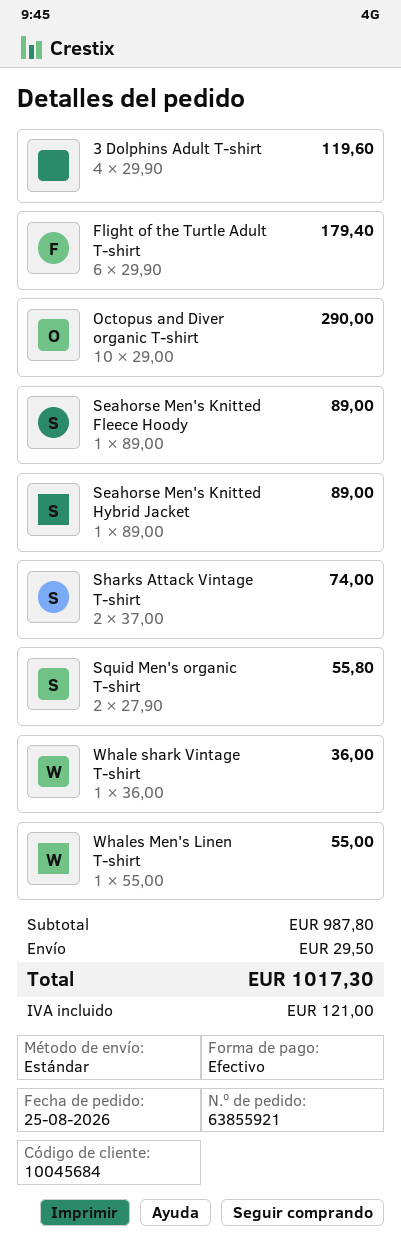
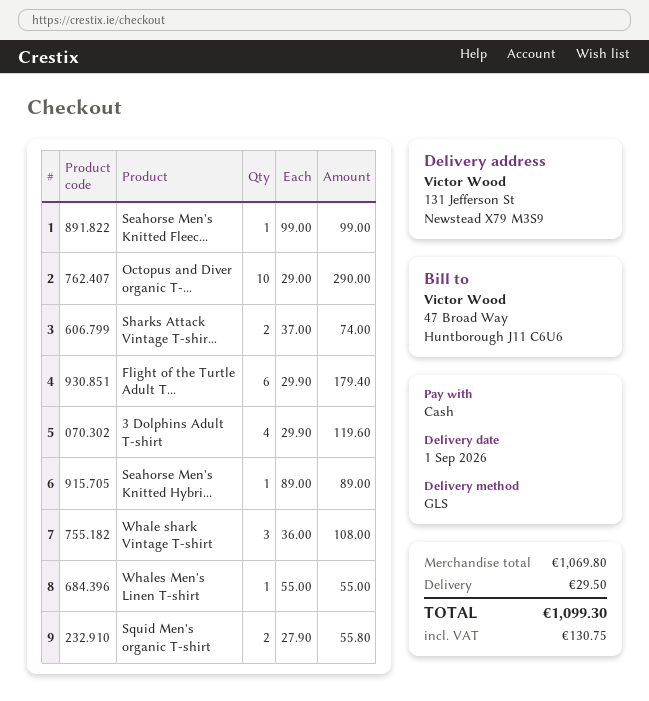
shipping method: standard -> GLS
Seahorse Men's Knitted Fleece Hoody: 1 x 89.00 = 89.00 -> 1 x 99.00 = 99.00
Whale shark Vintage T-shirt: 1 x 36.00 = 36.00 -> 3 x 36.00 = 108.00
subtotal: 987.80 -> 1069.80
tax: 121.00 -> 130.75
total: 1017.30 -> 1099.30

